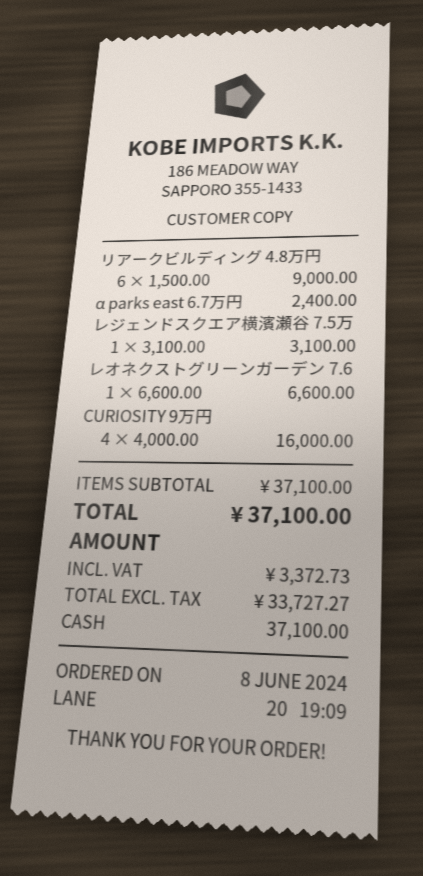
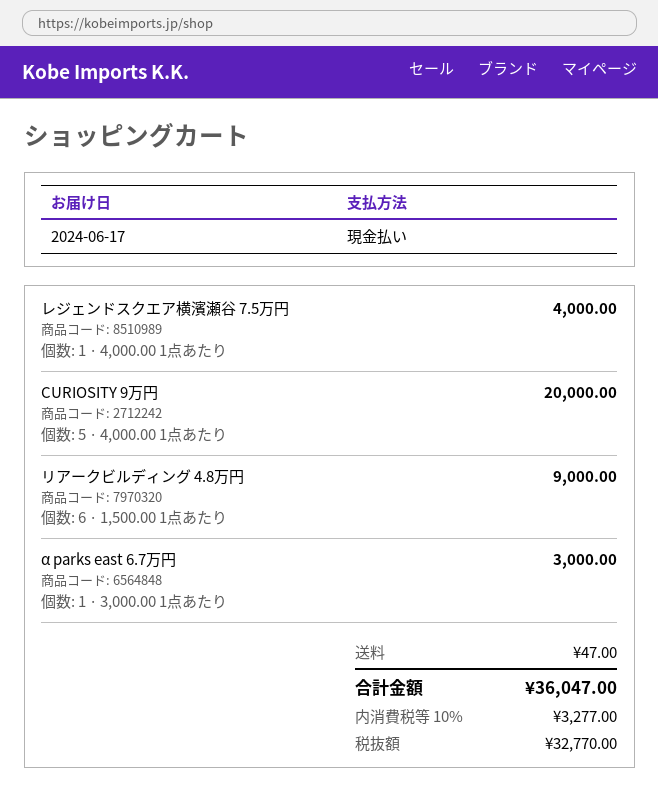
α parks east 6.7万円: 1 x 2400.00 = 2400.00 -> 1 x 3000.00 = 3000.00
レジェンドスクエア横濱瀬谷 7.5万: 1 x 3100.00 = 3100.00 -> 1 x 4000.00 = 4000.00
レオネクストグリーンガーデン 7.6: 1 x 6600.00 = 6600.00 -> none
CURIOSITY 9万円: 4 x 4000.00 = 16000.00 -> 5 x 4000.00 = 20000.00
shipping: none -> 47.00
net: 33727.27 -> 32770.00
tax: 3372.73 -> 3277.00
total: 37100.00 -> 36047.00

